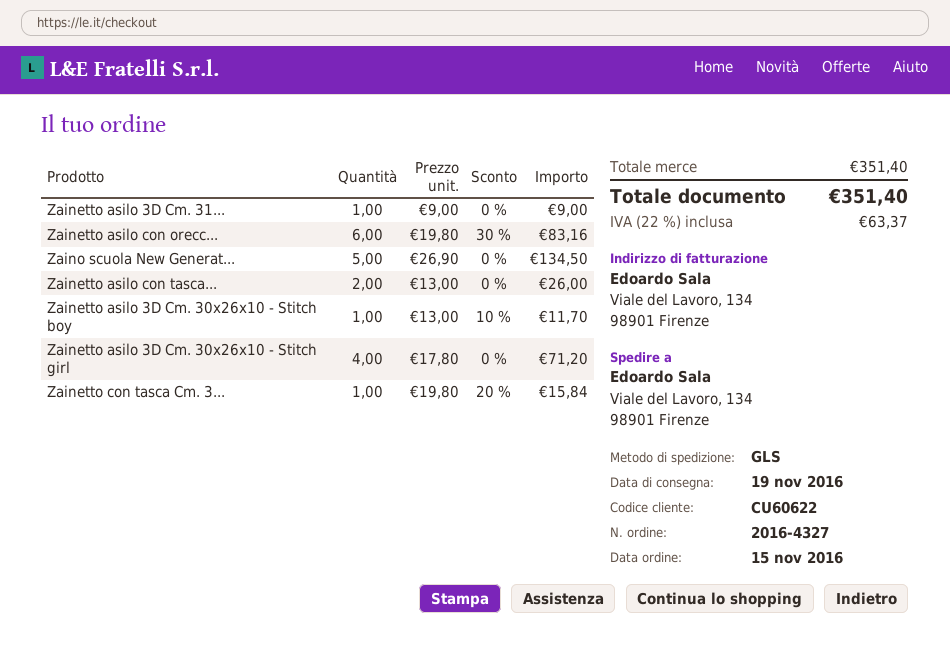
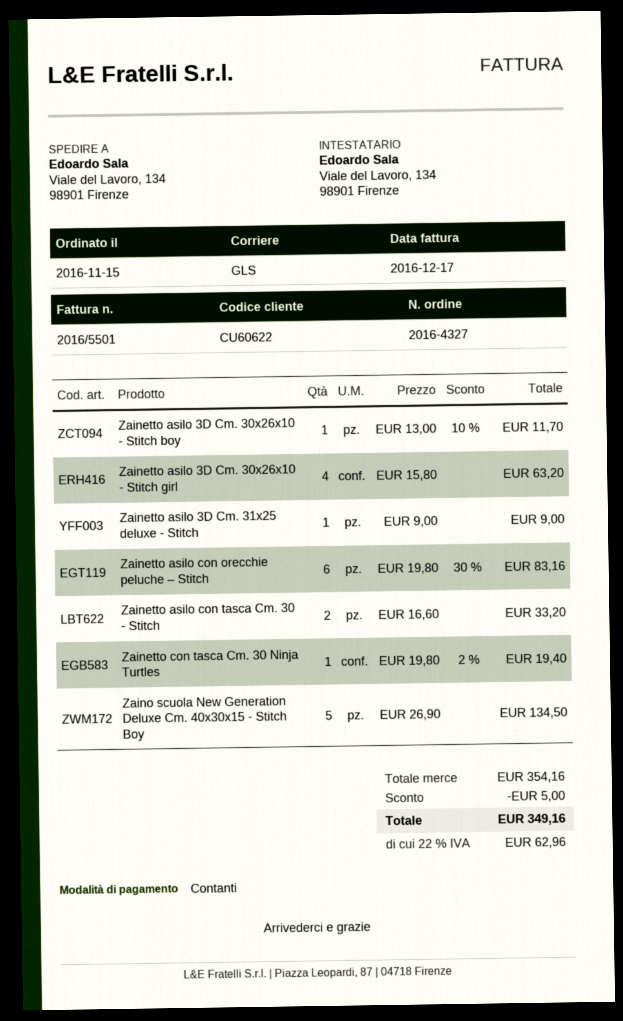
Zainetto asilo con tasca...: 2 x 13.00 = 26.00 -> 2 x 16.60 = 33.20
Zainetto asilo 3D Cm. 30x26x10 - Stitch girl: 4 x 17.80 = 71.20 -> 4 x 15.80 = 63.20
Zainetto con tasca Cm. 3...: 1 x 19.80 - 20% = 15.84 -> 1 x 19.80 - 2% = 19.40
subtotal: 351.40 -> 354.16
discount: none -> 5.00
tax: 22% = 63.37 -> 22% = 62.96
total: 351.40 -> 349.16

